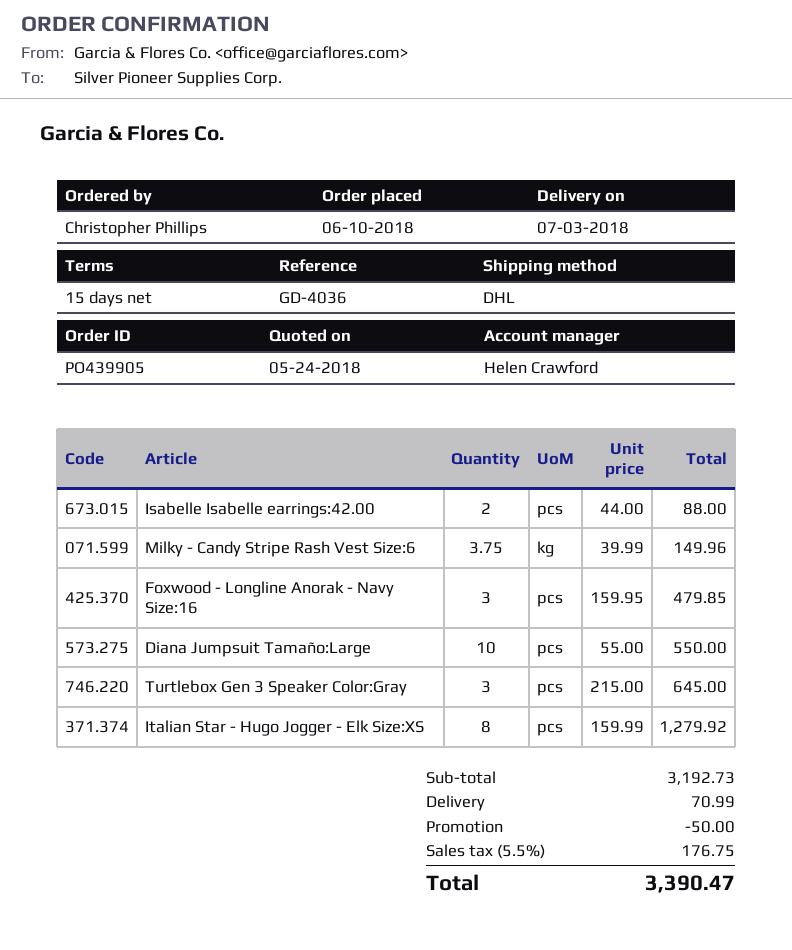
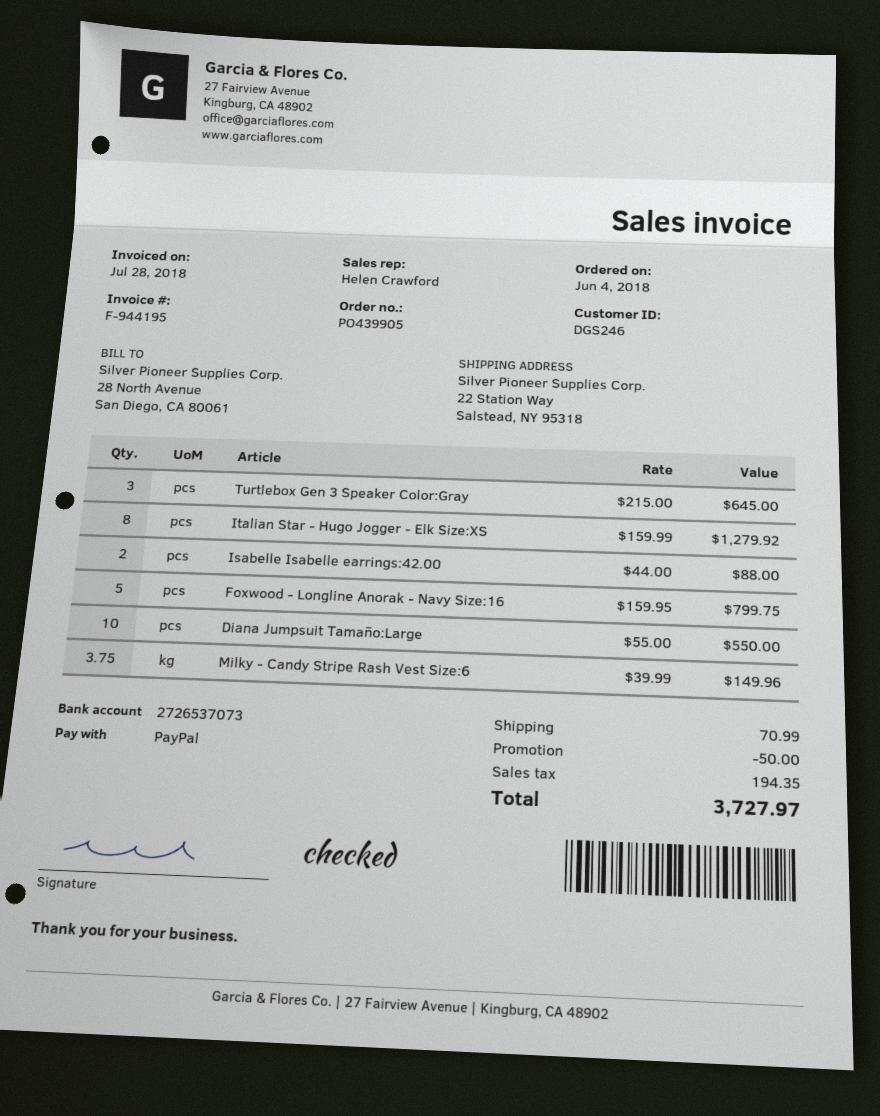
order date: 2018-06-10 -> 2018-06-04
Foxwood - Longline Anorak - Navy Size:16: 3 x 159.95 = 479.85 -> 5 x 159.95 = 799.75
tax: 176.75 -> 194.35
total: 3390.47 -> 3727.97

